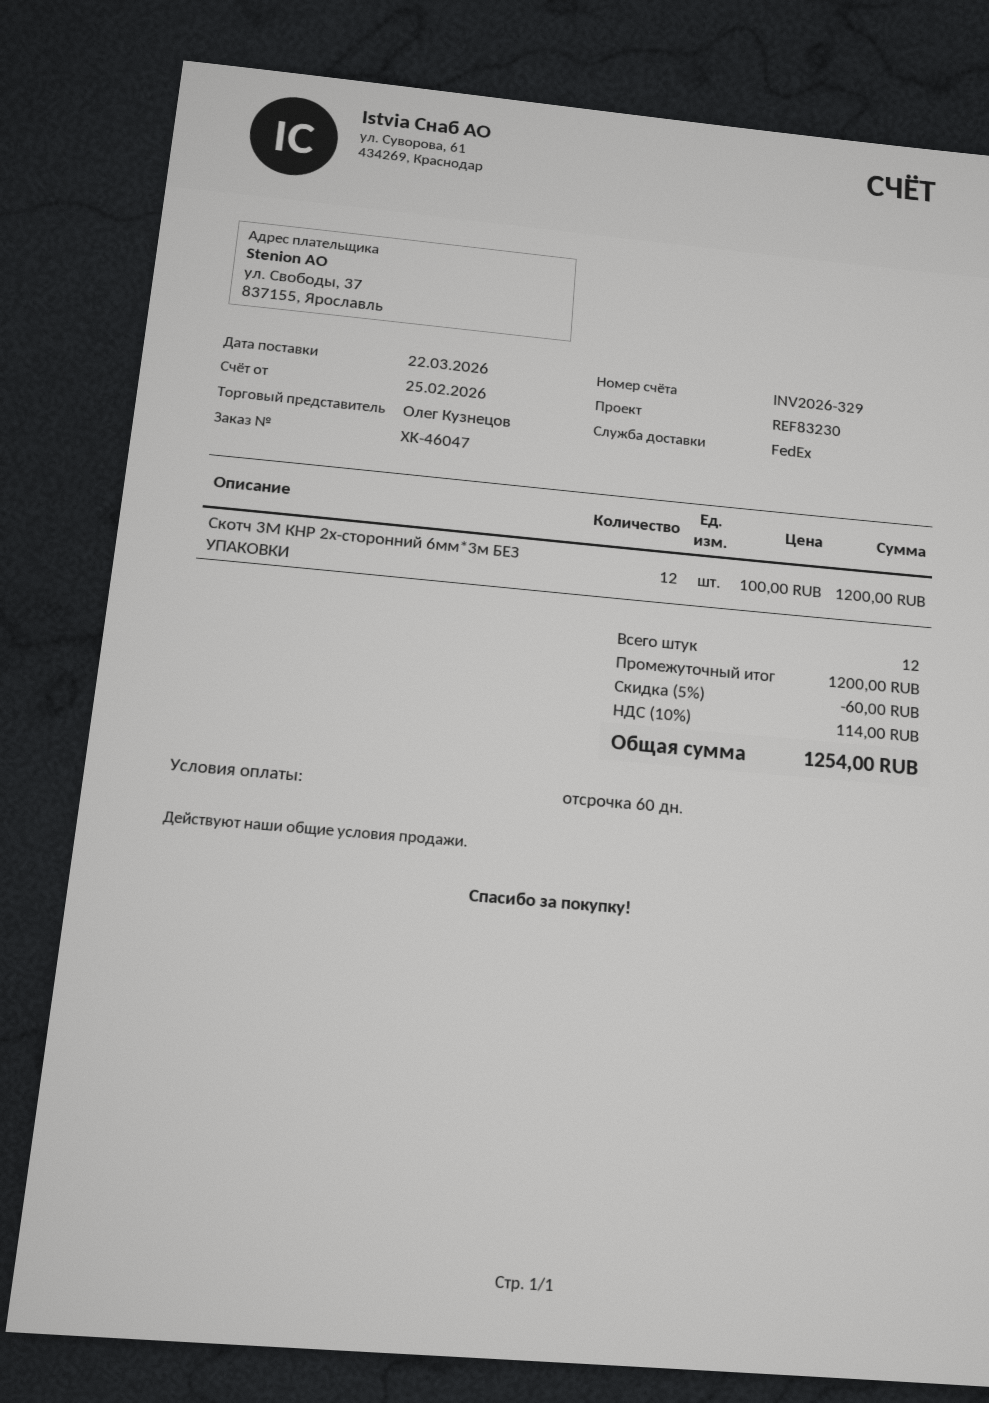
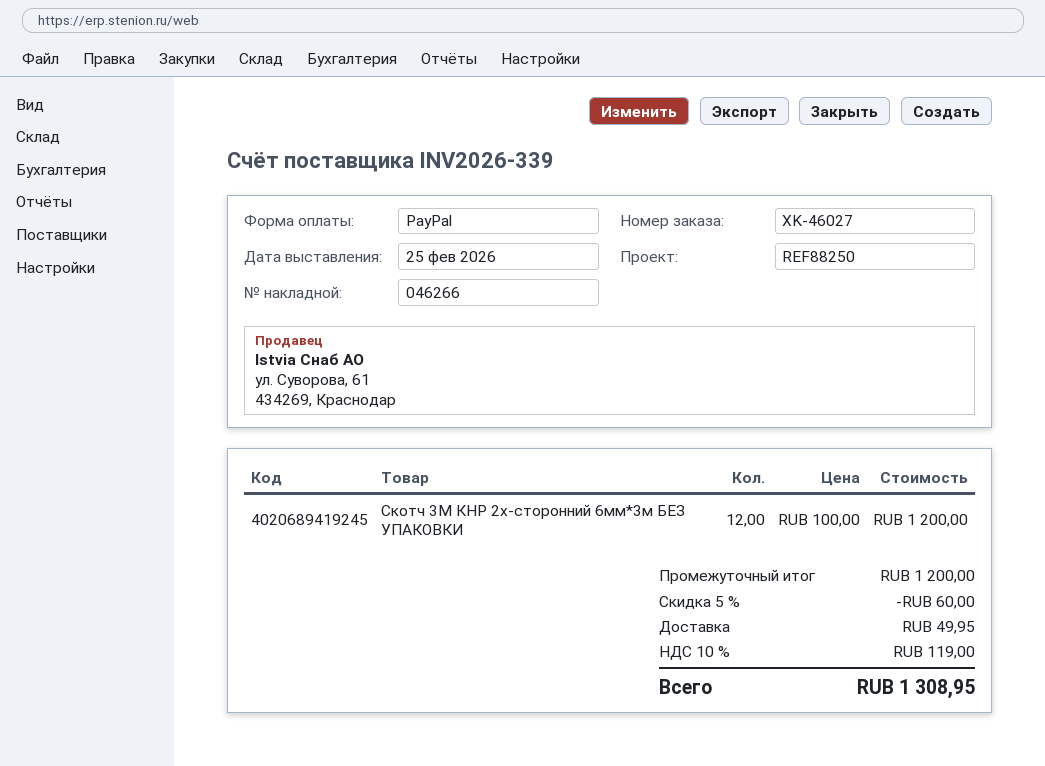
order number: XK-46047 -> XK-46027
invoice number: INV2026-329 -> INV2026-339
reference: REF83230 -> REF88250
shipping: none -> 49.95
tax: 10% = 114.00 -> 10% = 119.00
total: 1254.00 -> 1308.95

